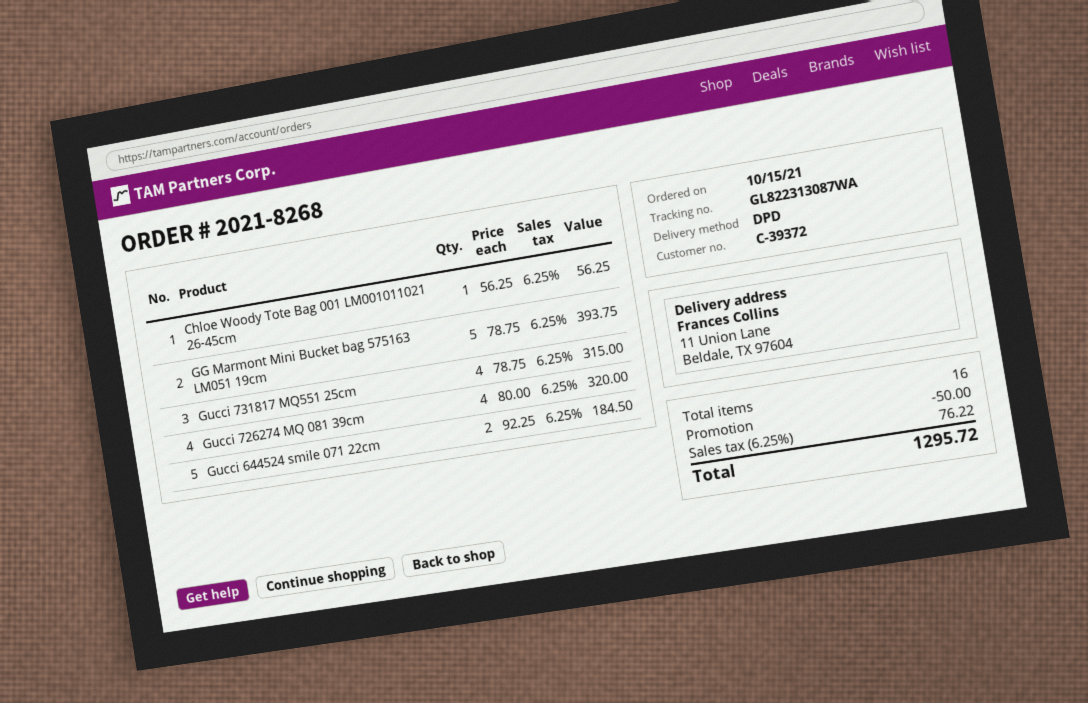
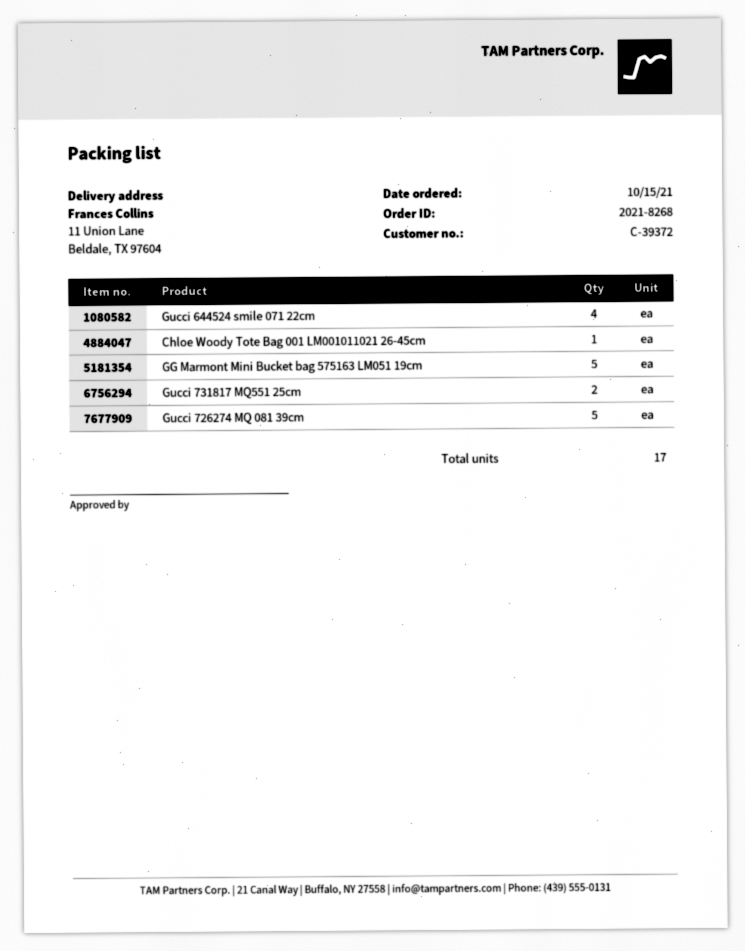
Gucci 731817 MQ551 25cm: 4 -> 2
Gucci 726274 MQ 081 39cm: 4 -> 5
Gucci 644524 smile 071 22cm: 2 -> 4
total quantity: 16 -> 17

